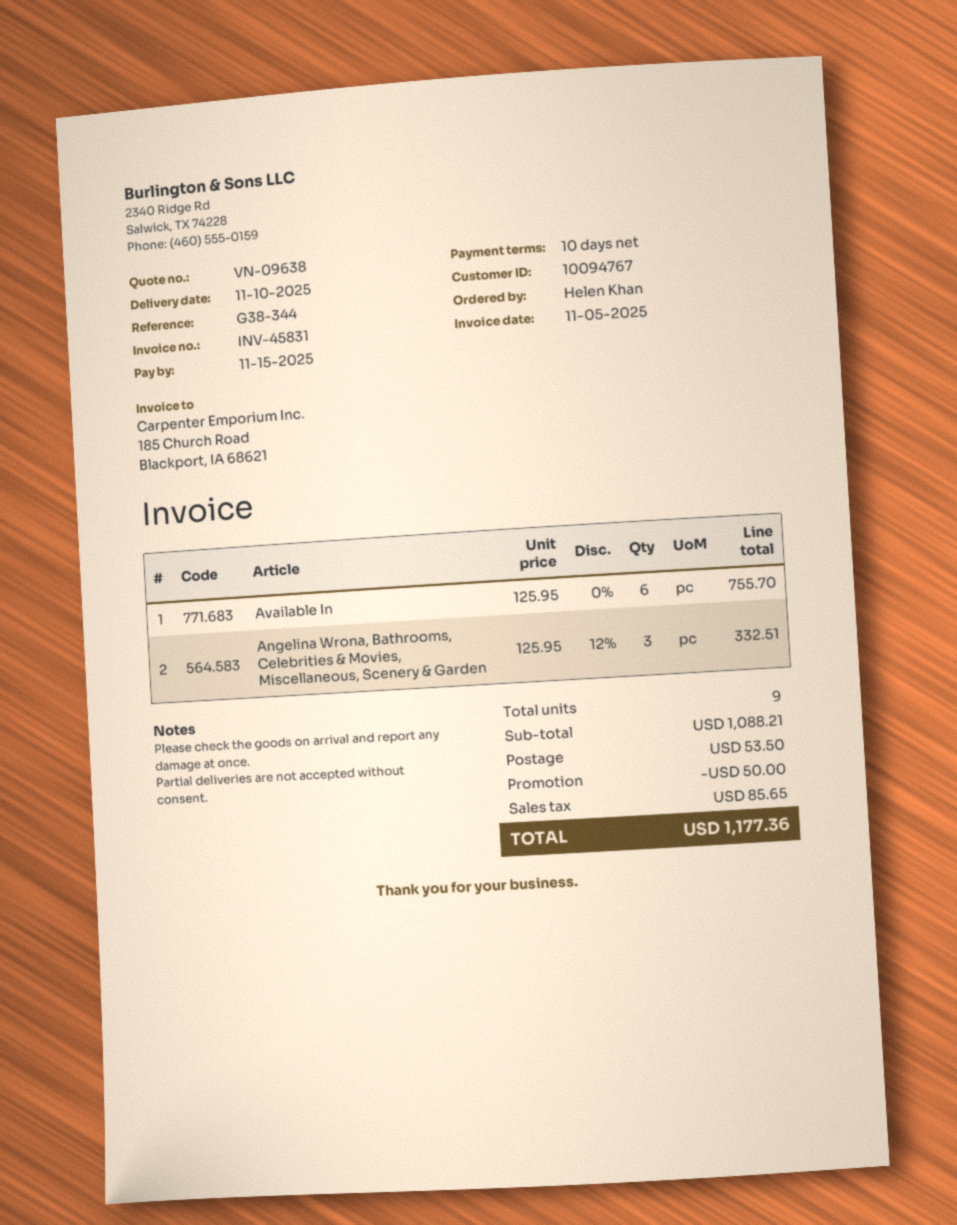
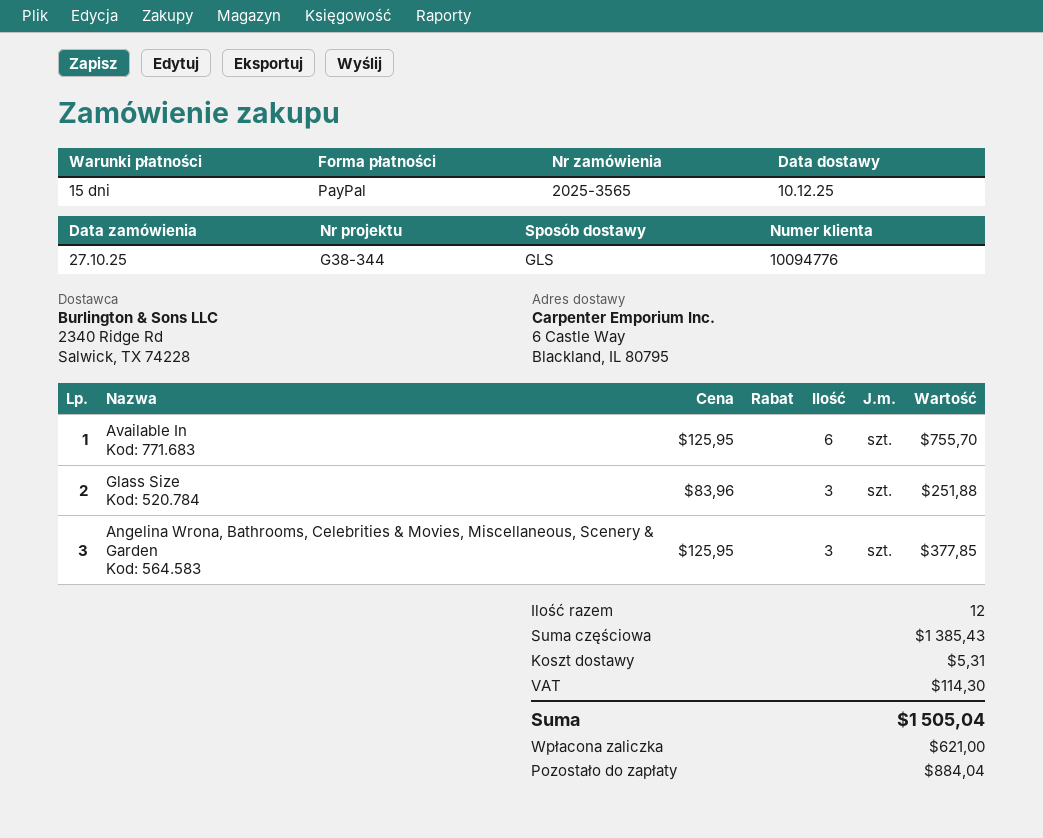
delivery date: 2025-11-10 -> 2025-12-10
payment terms: 10 days -> 15 days
customer number: 10094767 -> 10094776
Angelina Wrona, Bathrooms, Celebrities & Movies, Miscellaneous, Scenery & Garden: 3 x 125.95 - 12% = 332.51 -> 3 x 125.95 = 377.85
Glass Size: none -> 3 x 83.96 = 251.88
total quantity: 9 -> 12
subtotal: 1088.21 -> 1385.43
discount: 50.00 -> none
shipping: 53.50 -> 5.31
tax: 85.65 -> 114.30
total: 1177.36 -> 1505.04

